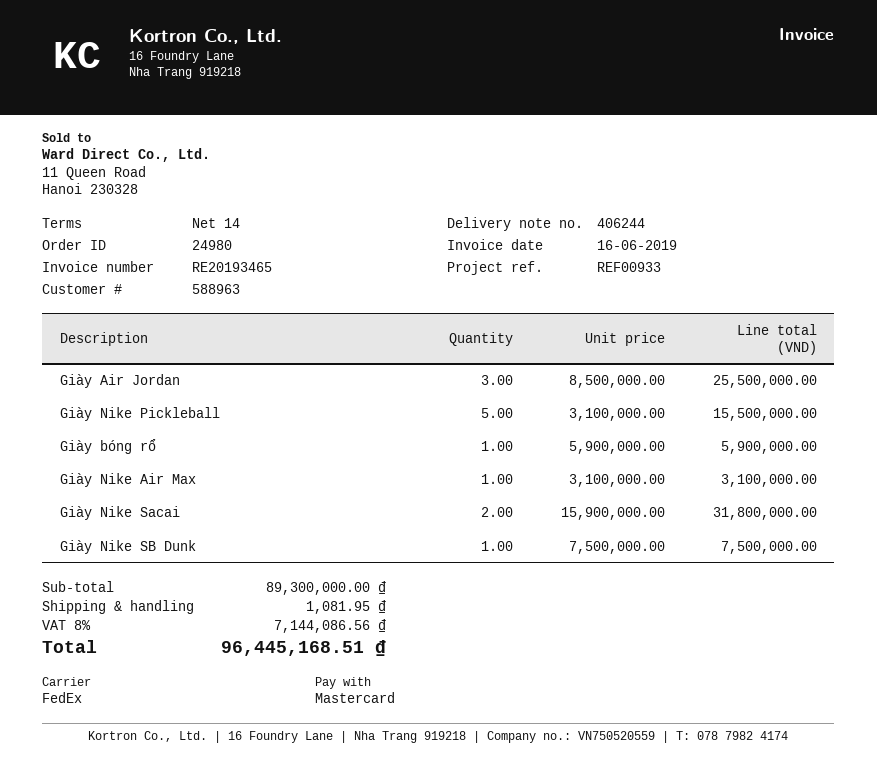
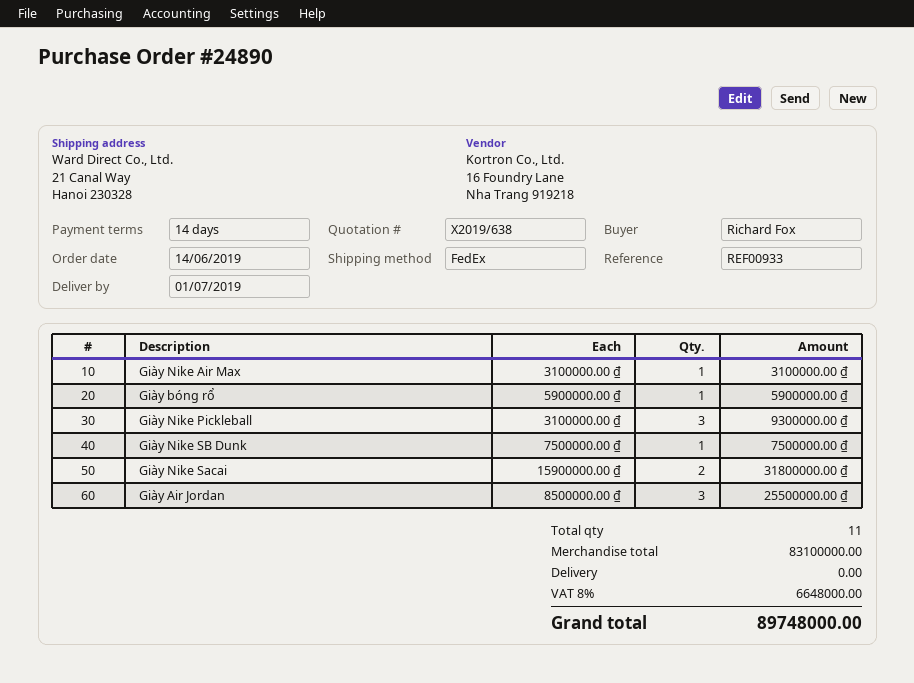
order number: 24980 -> 24890
Giày Nike Pickleball: 5 x 3100000.00 = 15500000.00 -> 3 x 3100000.00 = 9300000.00
subtotal: 89300000.00 -> 83100000.00
shipping: 1081.95 -> 0.00
tax: 8% = 7144086.56 -> 8% = 6648000.00
total: 96445168.51 -> 89748000.00

